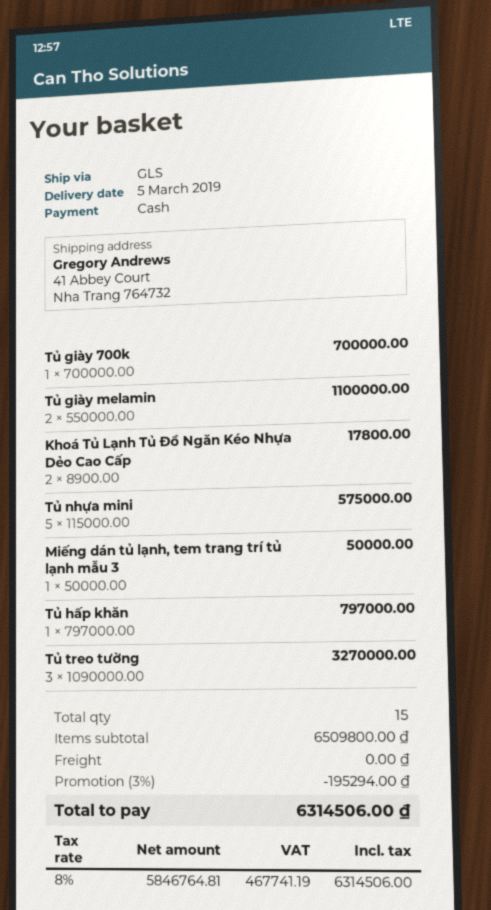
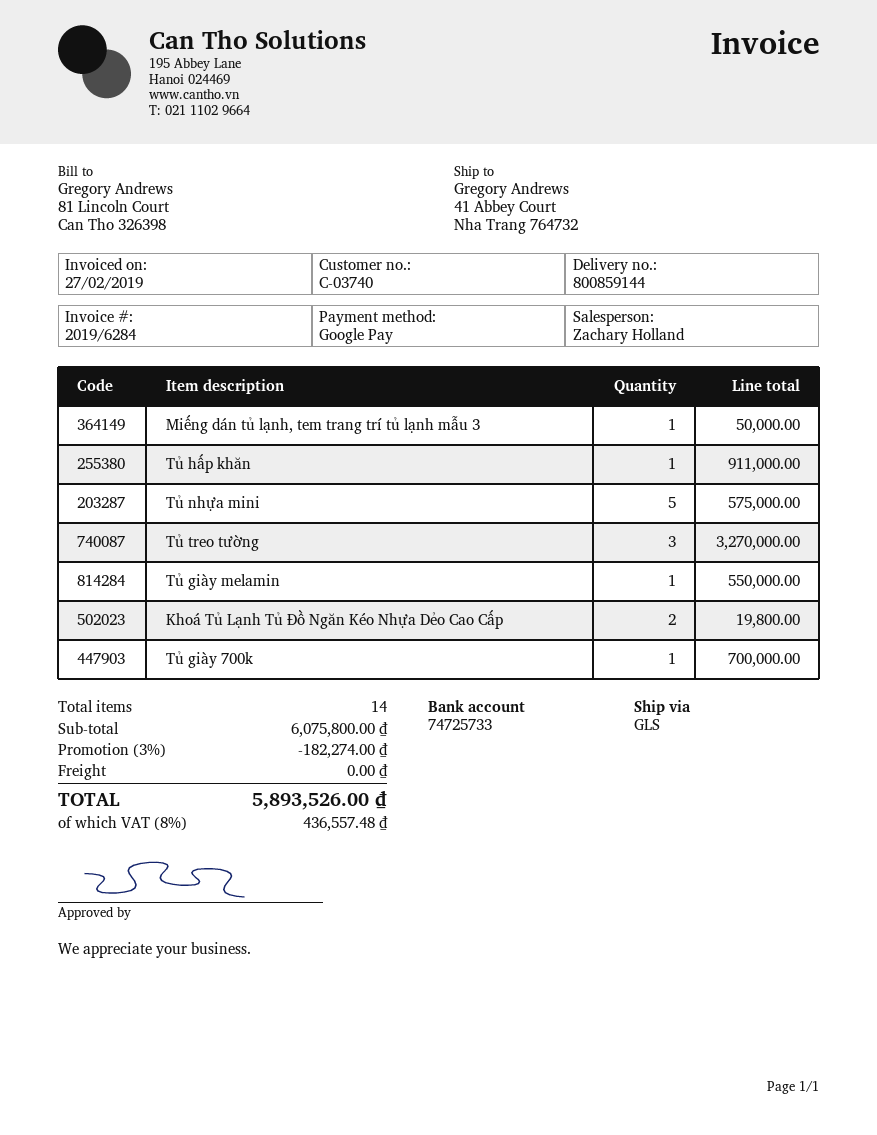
payment method: cash -> Google Pay
Tủ giày melamin: 2 for 1100000.00 -> 1 for 550000.00
Khoá Tủ Lạnh Tủ Đồ Ngăn Kéo Nhựa Dẻo Cao Cấp: 2 for 17800.00 -> 2 for 19800.00
Tủ hấp khăn: 1 for 797000.00 -> 1 for 911000.00
total quantity: 15 -> 14
subtotal: 6509800.00 -> 6075800.00
discount: 3% = 195294.00 -> 3% = 182274.00
tax: 8% = 467741.19 -> 8% = 436557.48
total: 6314506.00 -> 5893526.00

